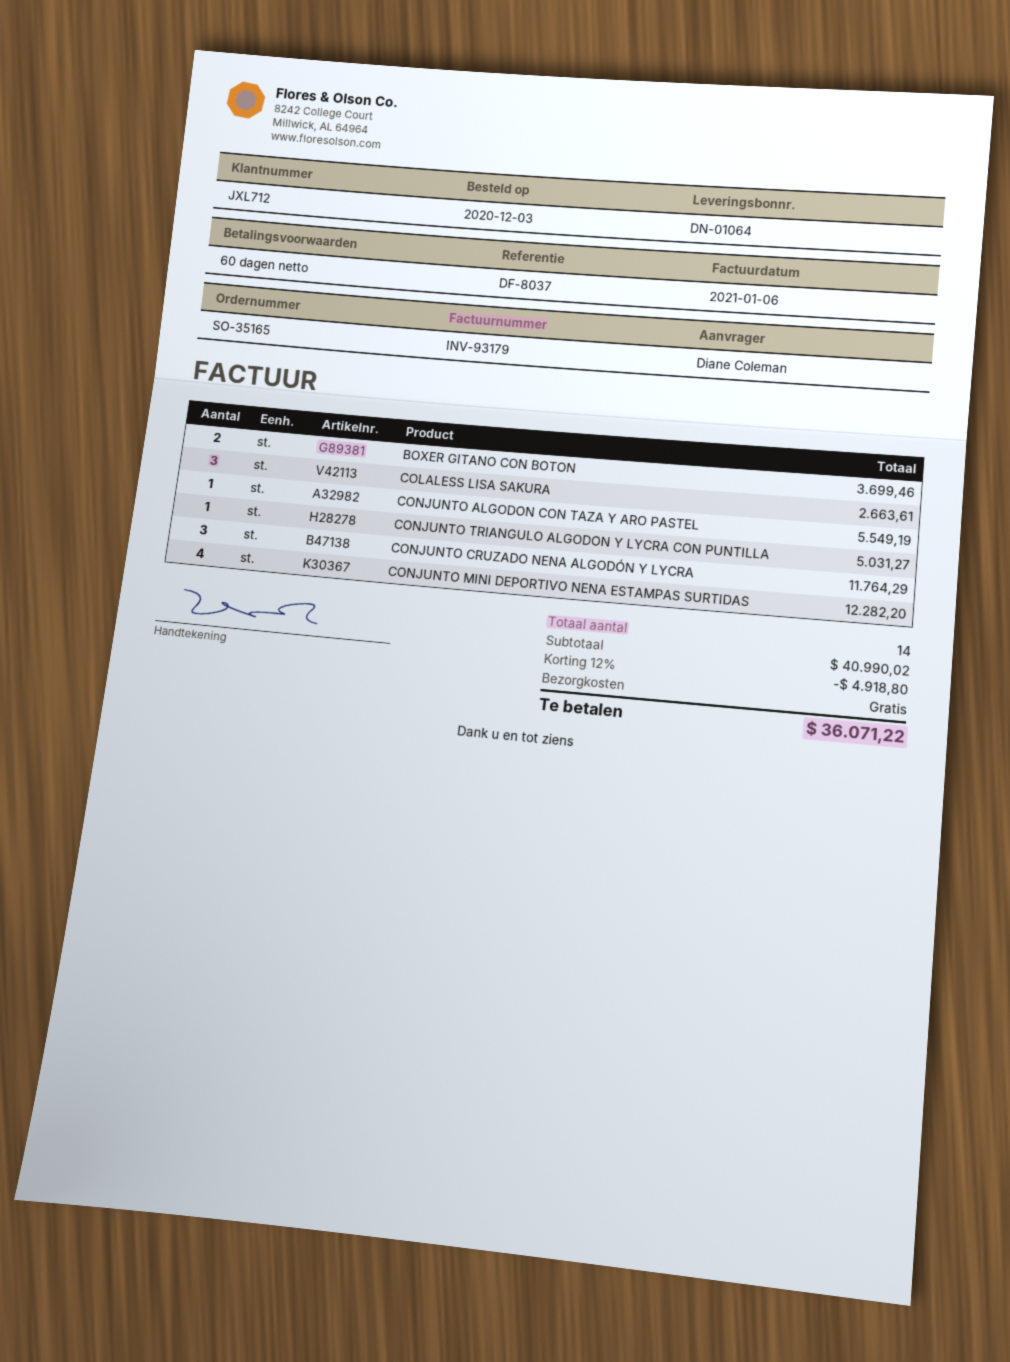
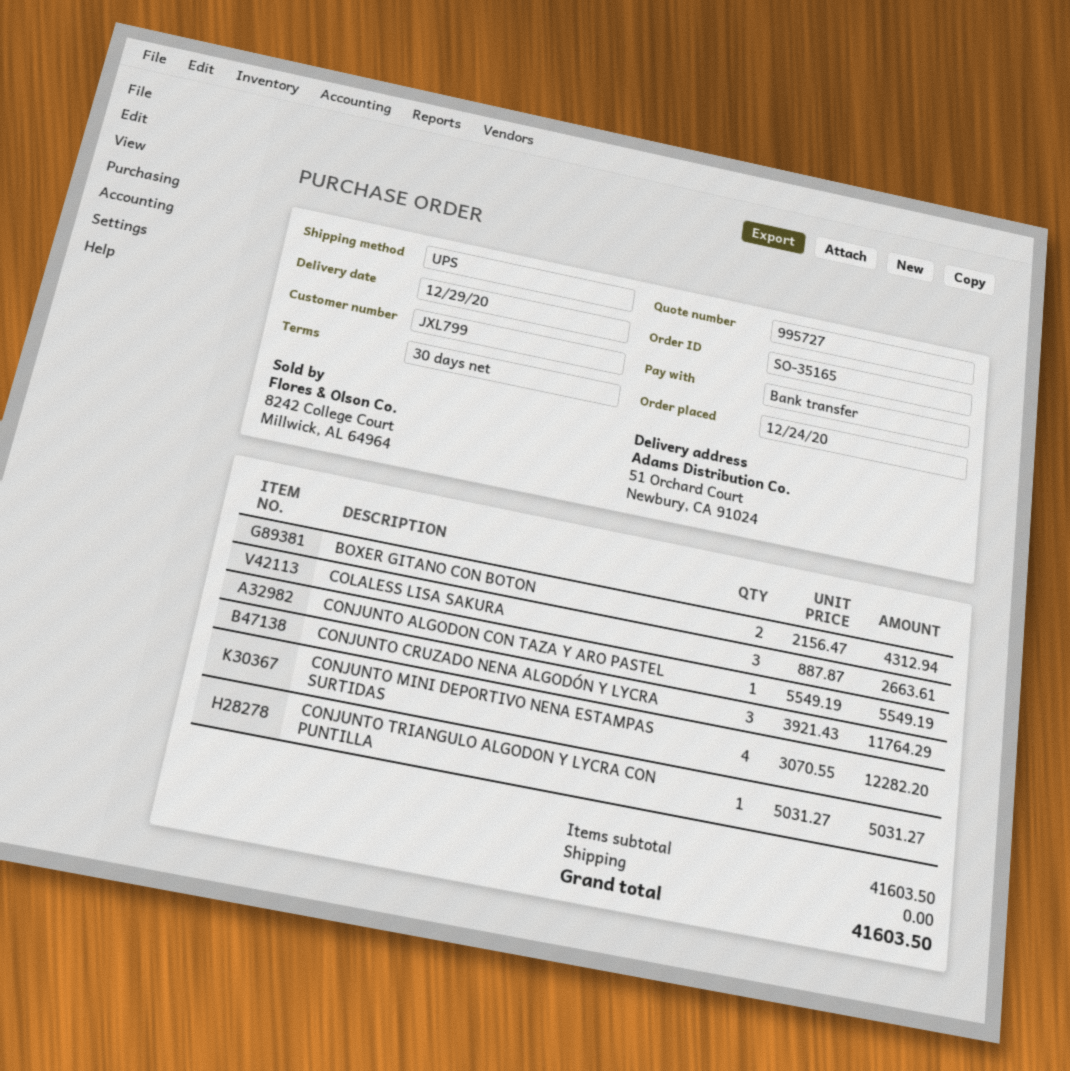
order date: 2020-12-03 -> 2020-12-24
payment terms: 60 days -> 30 days
customer number: JXL712 -> JXL799
BOXER GITANO CON BOTON: 2 for 3699.46 -> 2 for 4312.94
subtotal: 40990.02 -> 41603.50
discount: 12% = 4918.80 -> none
total: 36071.22 -> 41603.50

